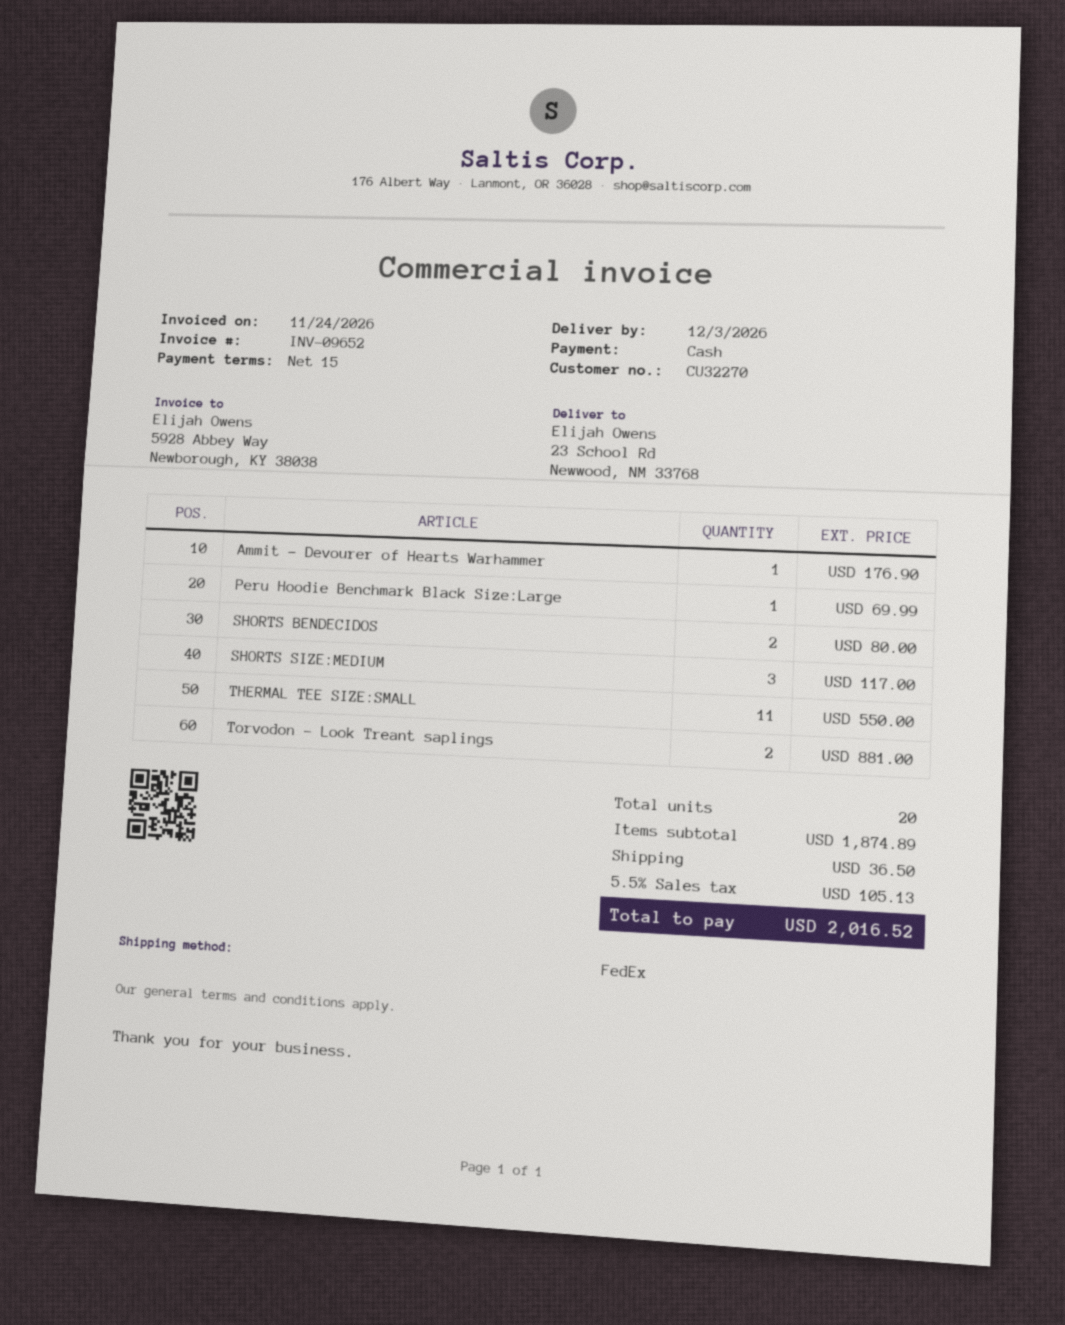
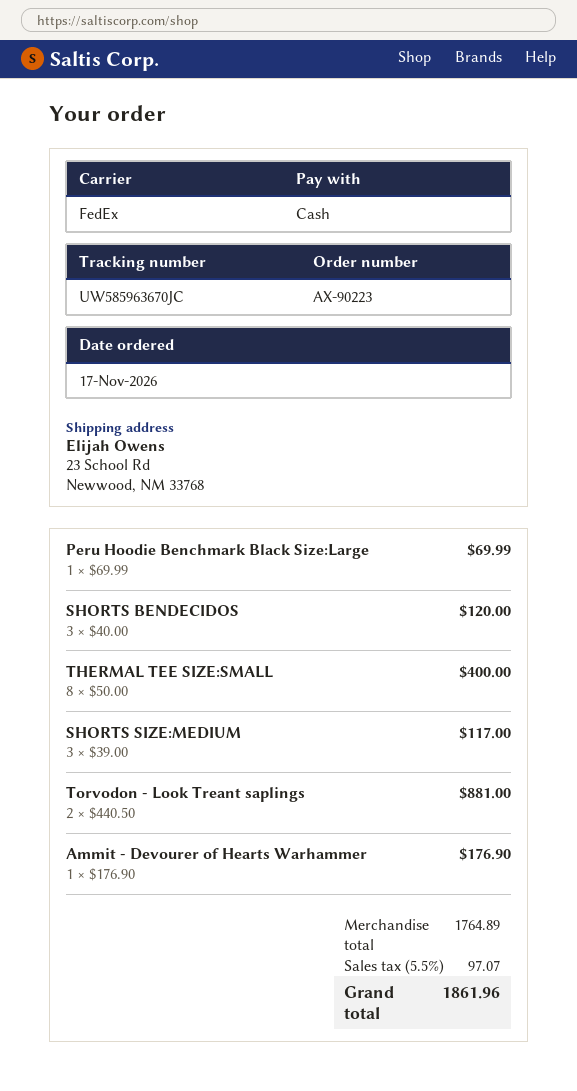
SHORTS BENDECIDOS: 2 for 80.00 -> 3 for 120.00
THERMAL TEE SIZE:SMALL: 11 for 550.00 -> 8 for 400.00
subtotal: 1874.89 -> 1764.89
shipping: 36.50 -> none
tax: 5.5% = 105.13 -> 5.5% = 97.07
total: 2016.52 -> 1861.96

